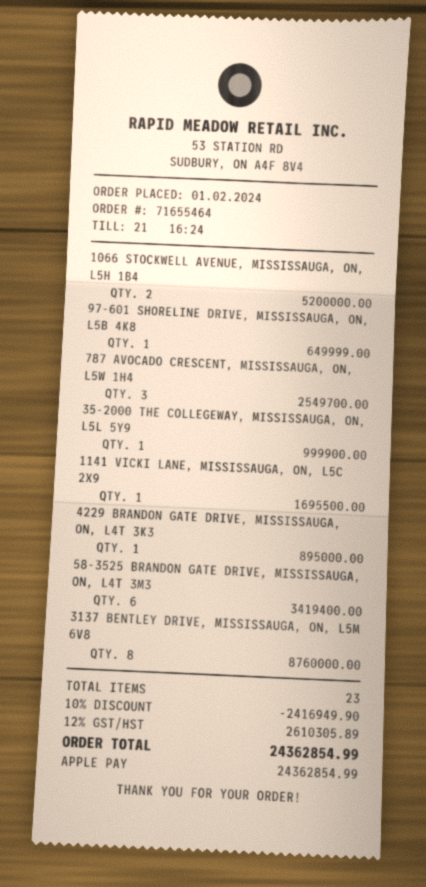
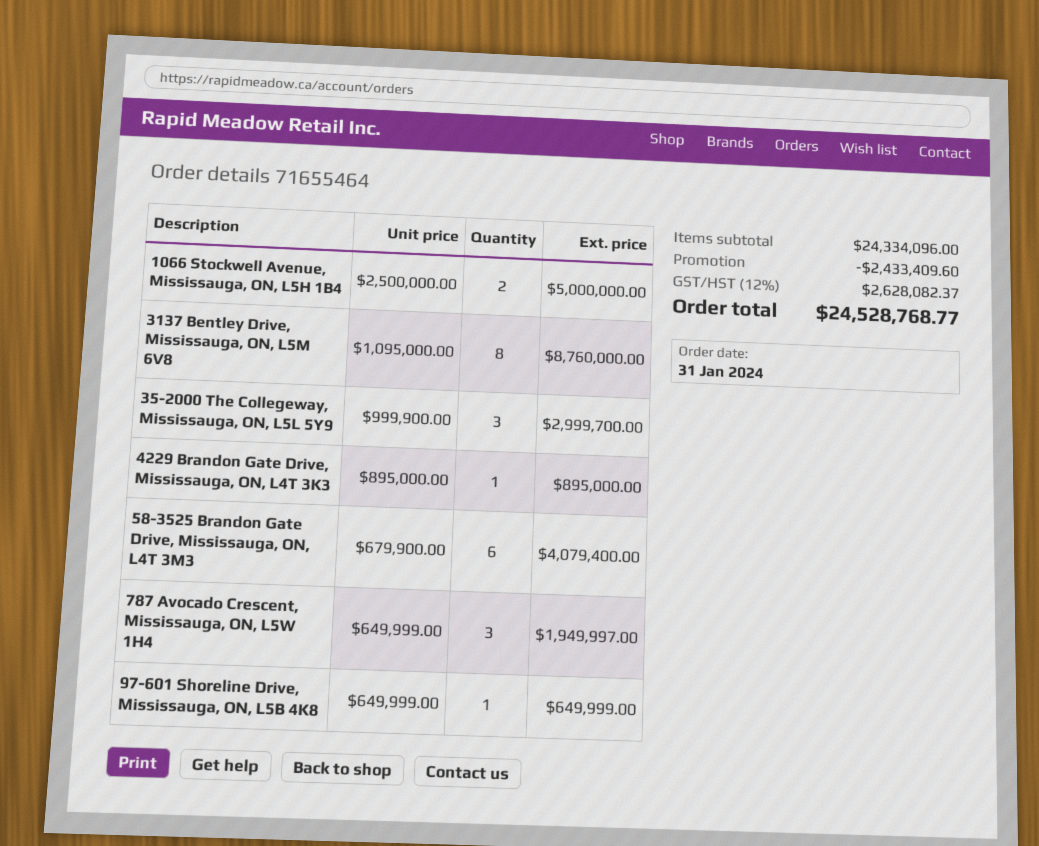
order date: 2024-02-01 -> 2024-01-31
1066 STOCKWELL AVENUE, MISSISSAUGA, ON, L5H 1B4: 2 for 5200000.00 -> 2 for 5000000.00
787 AVOCADO CRESCENT, MISSISSAUGA, ON, L5W 1H4: 3 for 2549700.00 -> 3 for 1949997.00
35-2000 THE COLLEGEWAY, MISSISSAUGA, ON, L5L 5Y9: 1 for 999900.00 -> 3 for 2999700.00
1141 VICKI LANE, MISSISSAUGA, ON, L5C 2X9: 1 for 1695500.00 -> none
58-3525 BRANDON GATE DRIVE, MISSISSAUGA, ON, L4T 3M3: 6 for 3419400.00 -> 6 for 4079400.00
discount: 2416949.90 -> 2433409.60
tax: 12% = 2610305.89 -> 12% = 2628082.37
total: 24362854.99 -> 24528768.77

